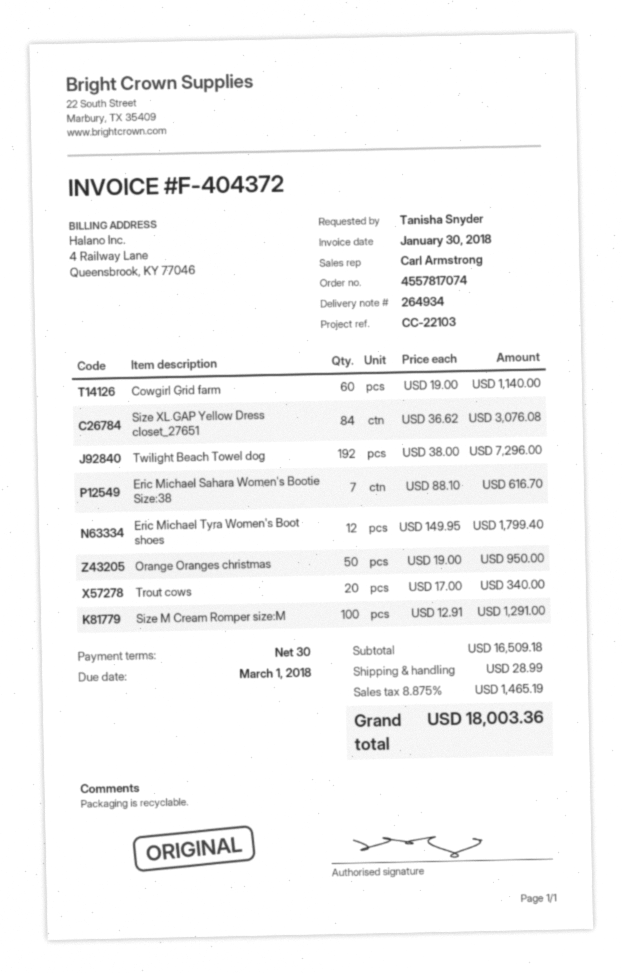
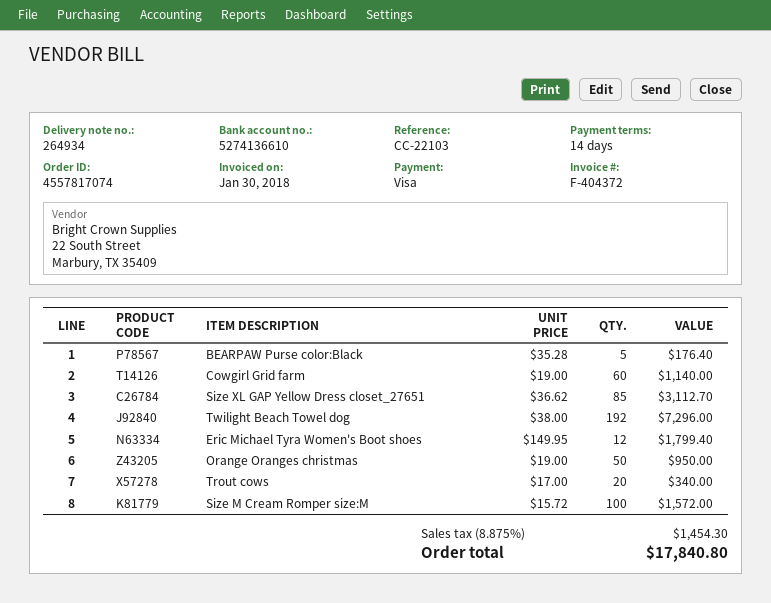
payment terms: 30 days -> 14 days
Size XL GAP Yellow Dress closet_27651: 84 x 36.62 = 3076.08 -> 85 x 36.62 = 3112.70
Eric Michael Sahara Women's Bootie Size:38: 7 x 88.10 = 616.70 -> none
Size M Cream Romper size:M: 100 x 12.91 = 1291.00 -> 100 x 15.72 = 1572.00
BEARPAW Purse color:Black: none -> 5 x 35.28 = 176.40
shipping: 28.99 -> none
tax: 8.875% = 1465.19 -> 8.875% = 1454.30
total: 18003.36 -> 17840.80

